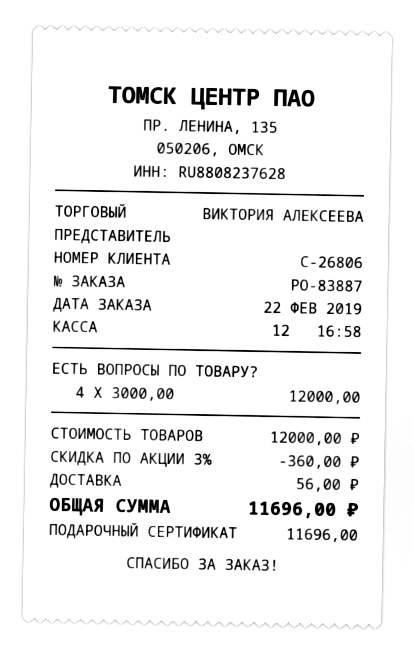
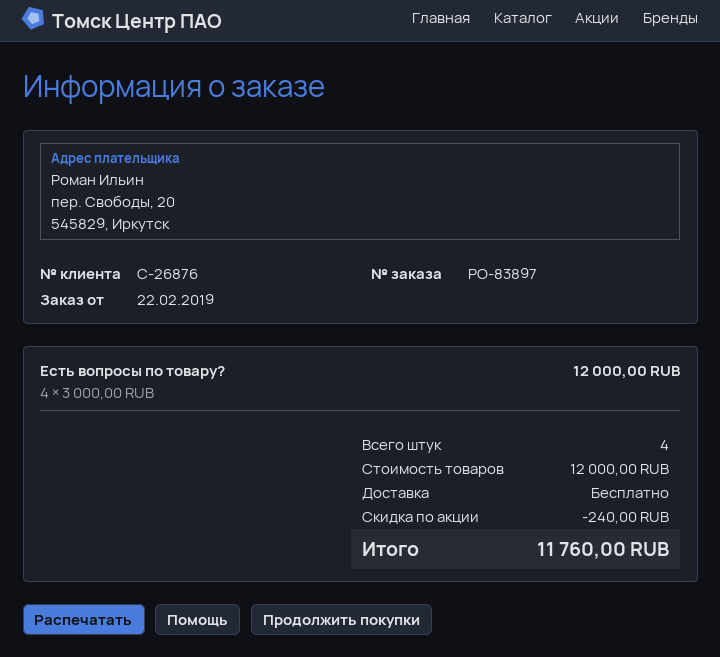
order number: PO-83887 -> PO-83897
customer number: C-26806 -> C-26876
discount: 360.00 -> 240.00
shipping: 56.00 -> 0.00
total: 11696.00 -> 11760.00

